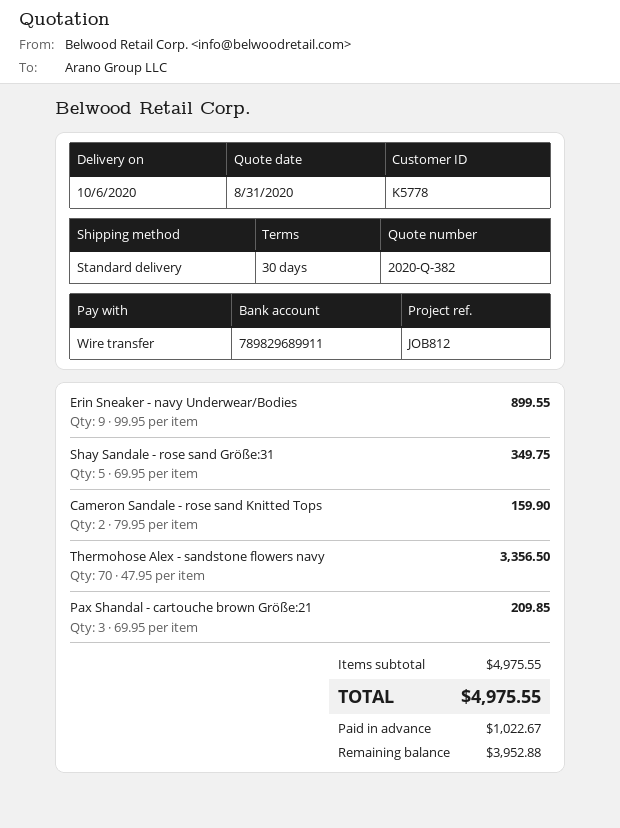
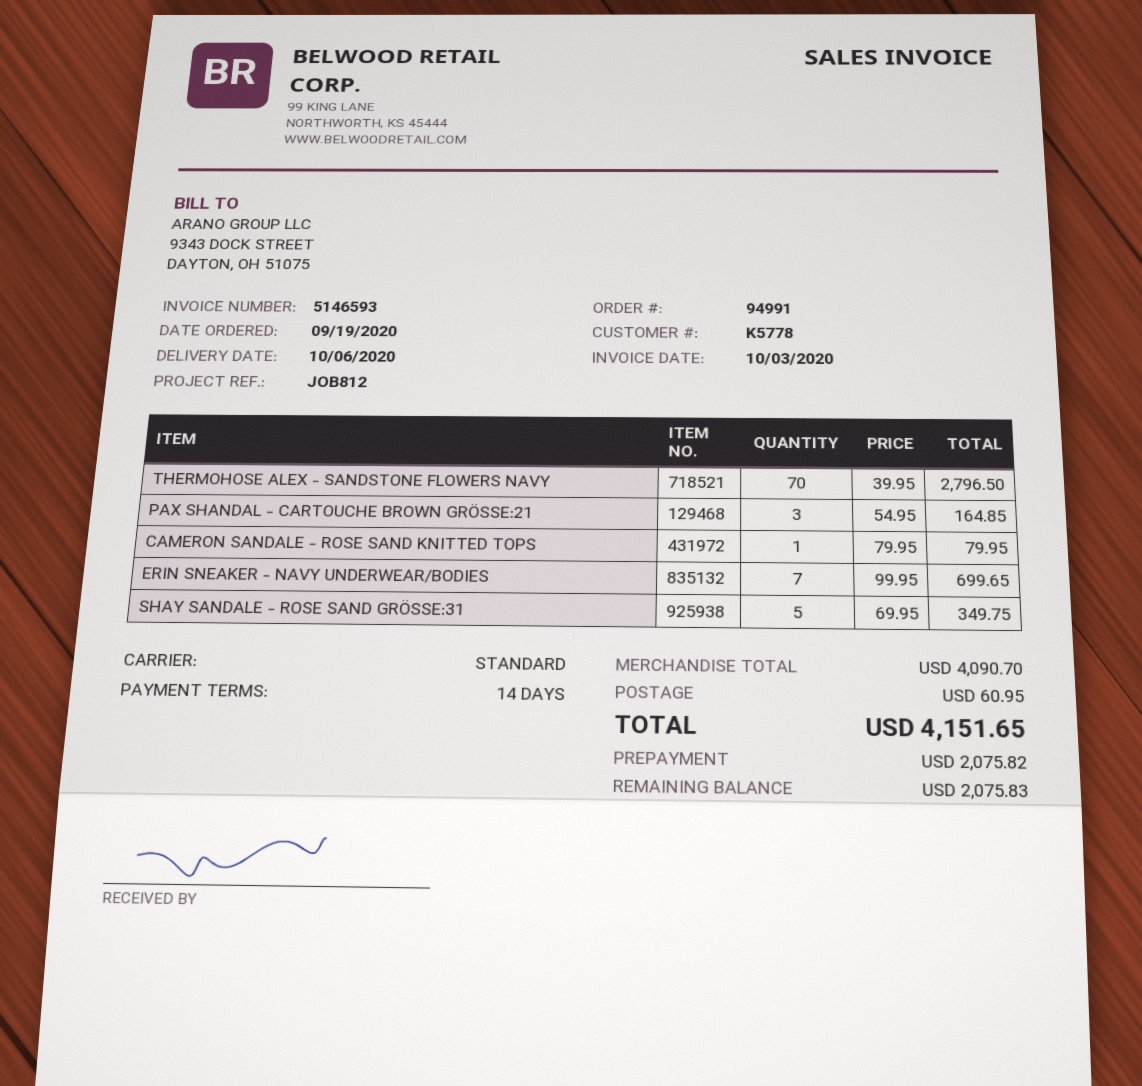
payment terms: 30 days -> 14 days
Erin Sneaker - navy Underwear/Bodies: 9 x 99.95 = 899.55 -> 7 x 99.95 = 699.65
Cameron Sandale - rose sand Knitted Tops: 2 x 79.95 = 159.90 -> 1 x 79.95 = 79.95
Thermohose Alex - sandstone flowers navy: 70 x 47.95 = 3356.50 -> 70 x 39.95 = 2796.50
Pax Shandal - cartouche brown Größe:21: 3 x 69.95 = 209.85 -> 3 x 54.95 = 164.85
subtotal: 4975.55 -> 4090.70
shipping: none -> 60.95
total: 4975.55 -> 4151.65
deposit: 1022.67 -> 2075.82
balance: 3952.88 -> 2075.83

